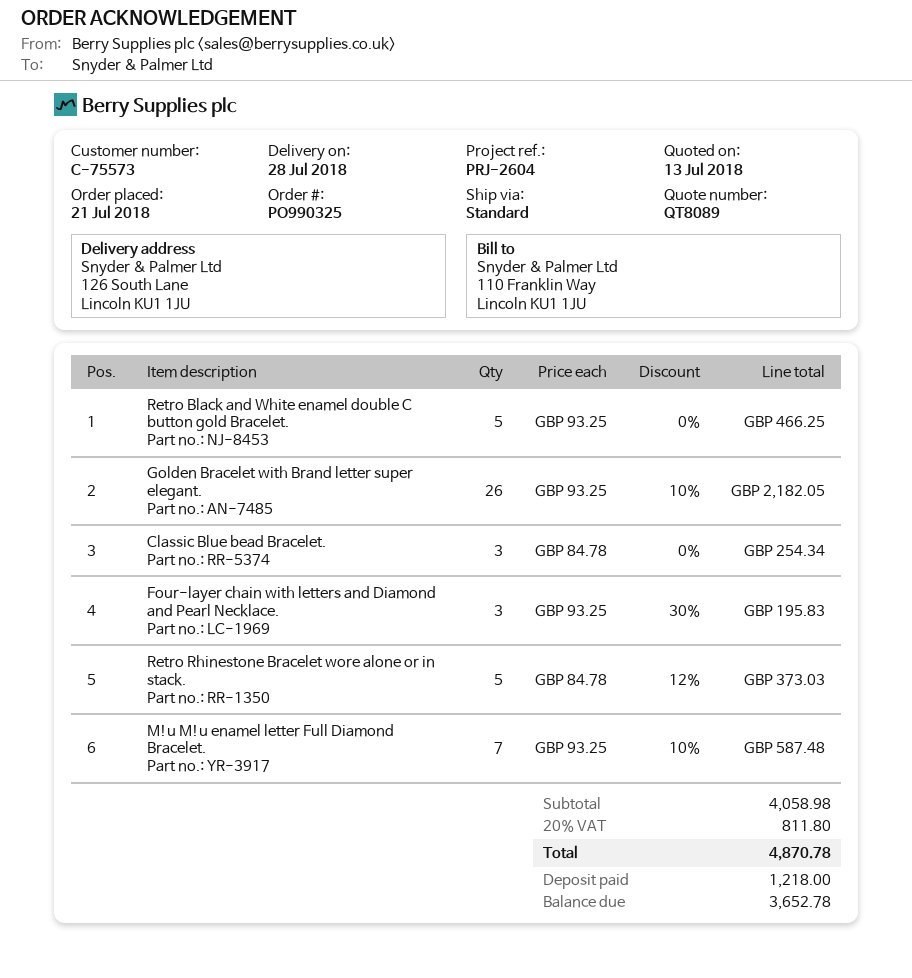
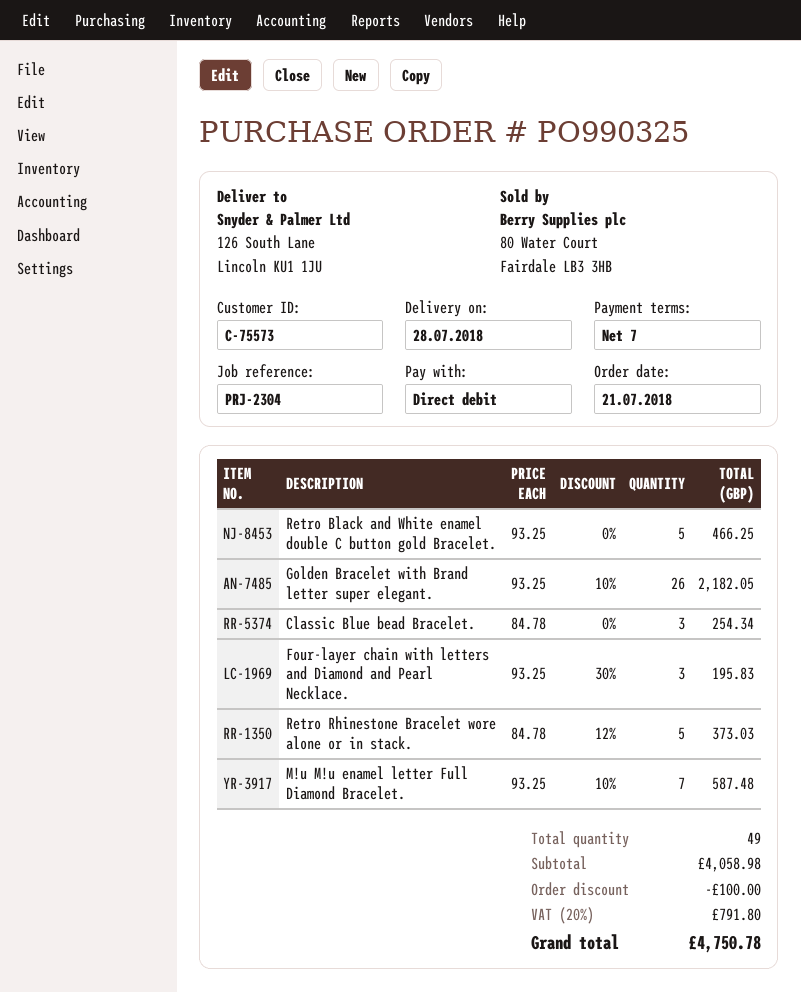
reference: PRJ-2604 -> PRJ-2304
discount: none -> 100.00
tax: 20% = 811.80 -> 20% = 791.80
total: 4870.78 -> 4750.78

